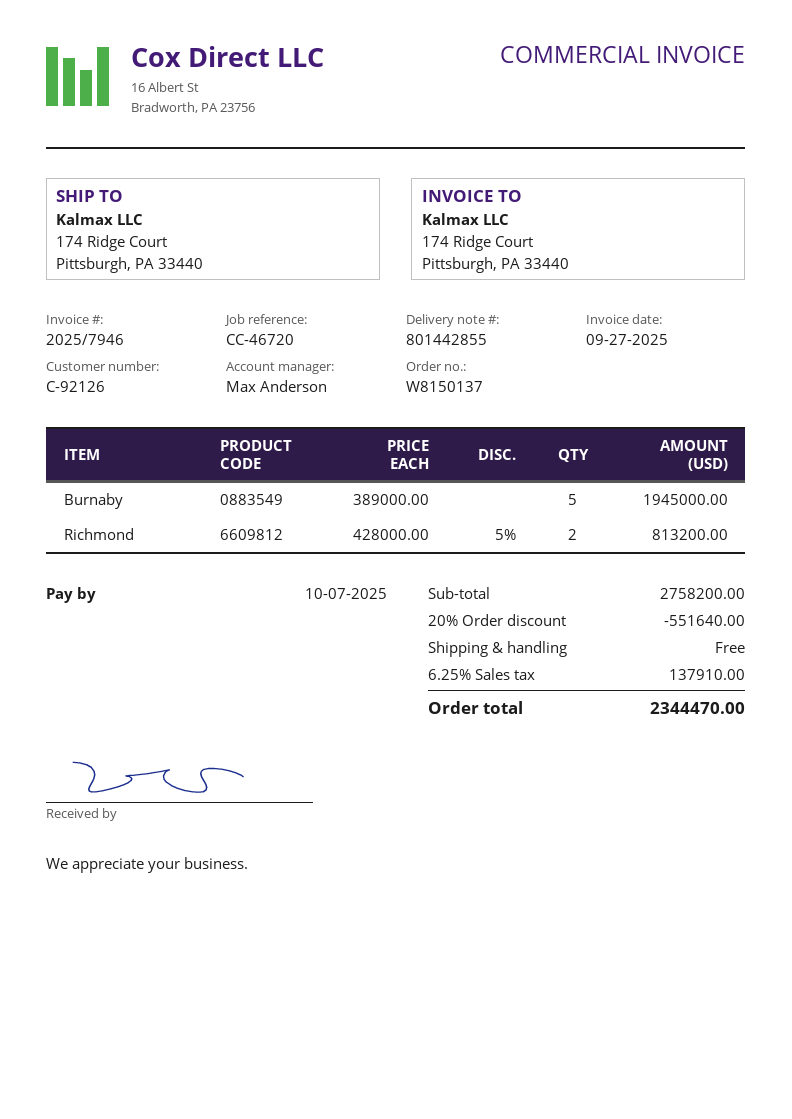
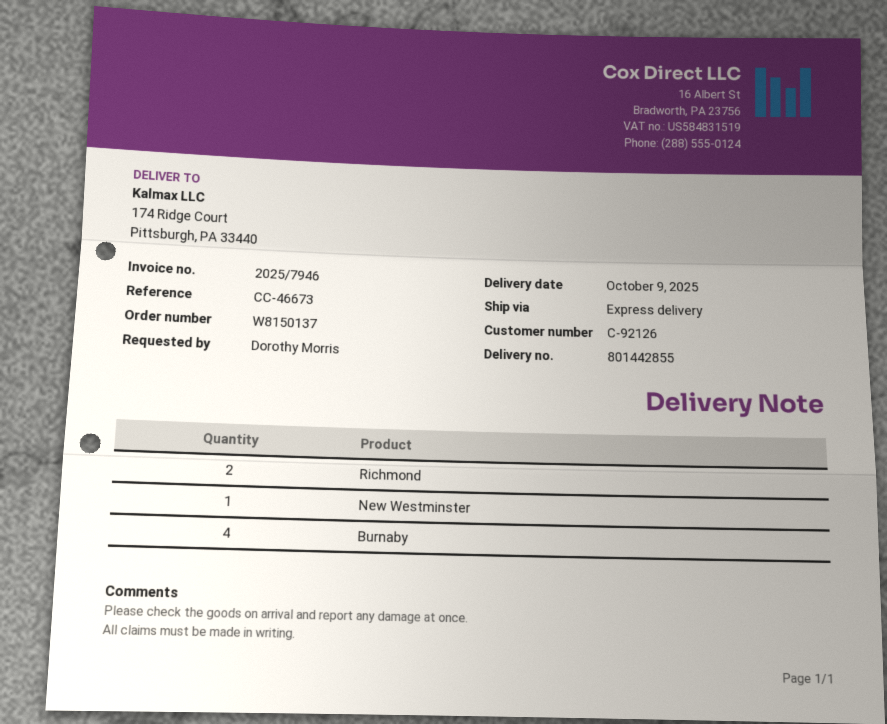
reference: CC-46720 -> CC-46673
Burnaby: 5 -> 4
New Westminster: none -> 1

